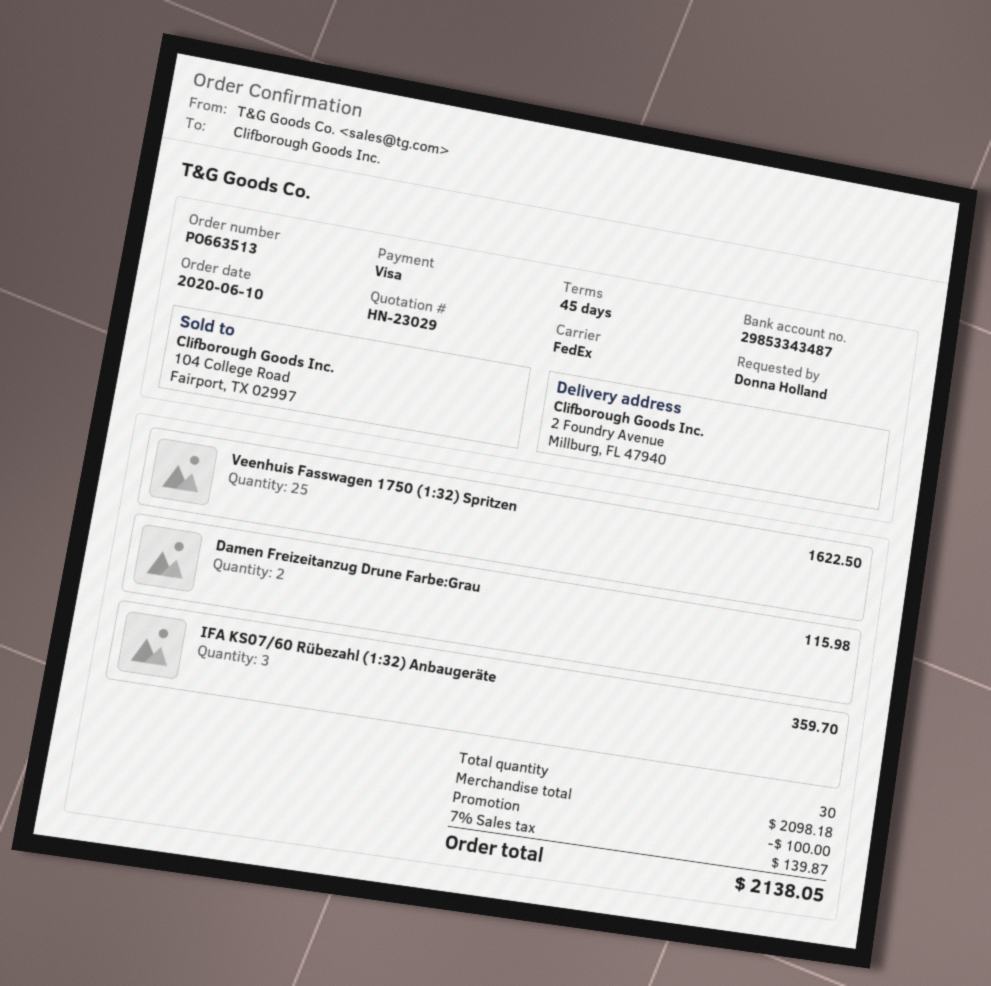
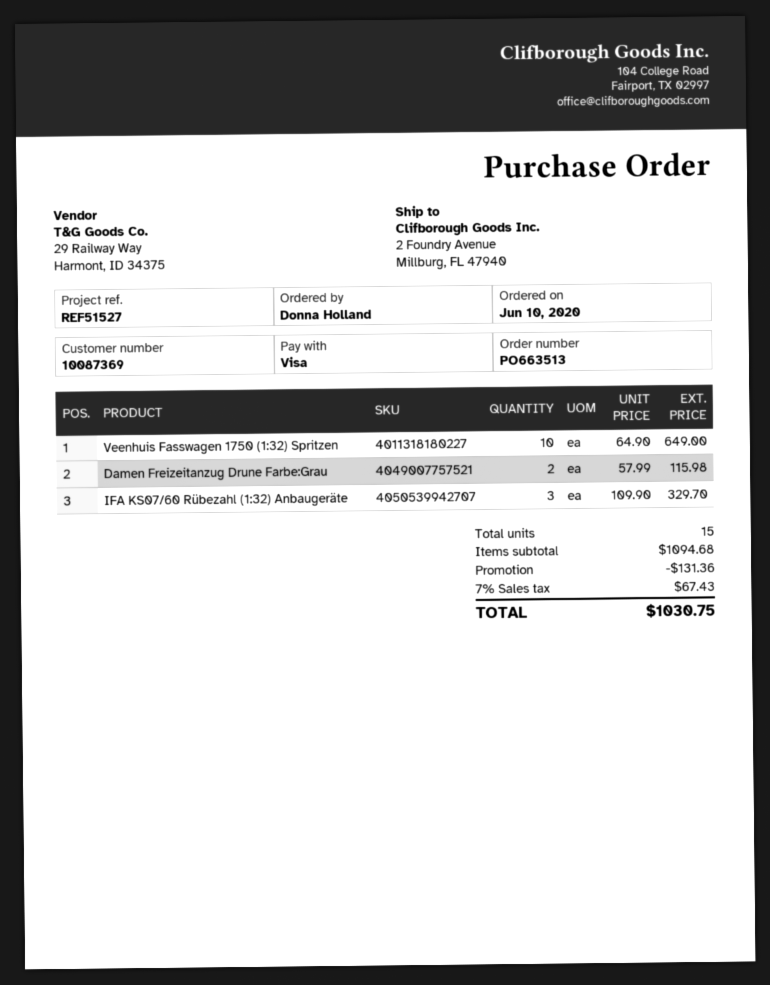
Veenhuis Fasswagen 1750 (1:32) Spritzen: 25 for 1622.50 -> 10 for 649.00
IFA KS07/60 Rübezahl (1:32) Anbaugeräte: 3 for 359.70 -> 3 for 329.70
total quantity: 30 -> 15
subtotal: 2098.18 -> 1094.68
discount: 100.00 -> 131.36
tax: 7% = 139.87 -> 7% = 67.43
total: 2138.05 -> 1030.75

